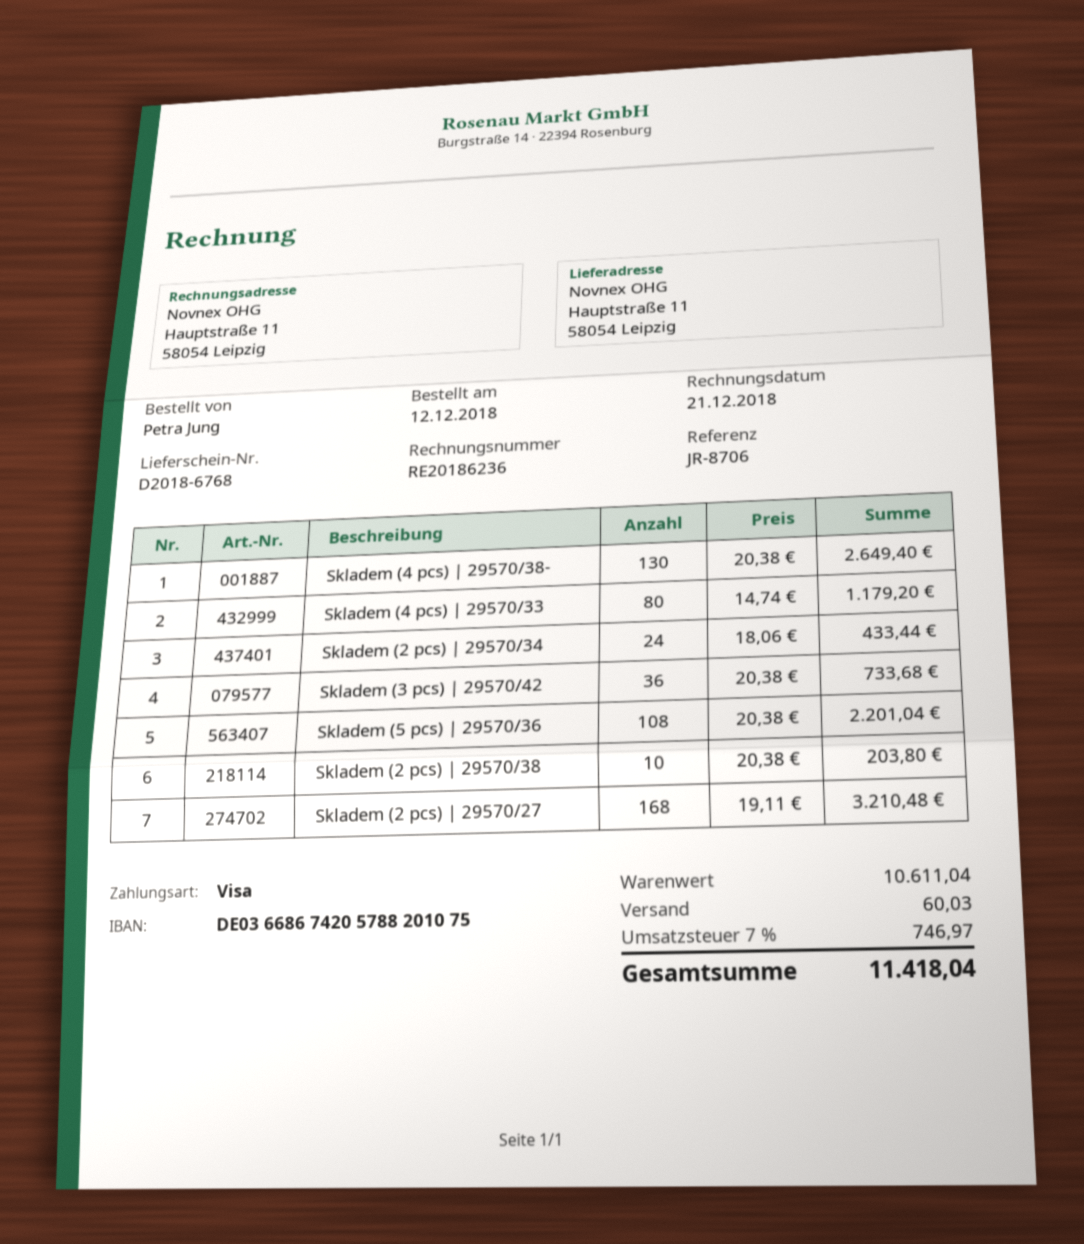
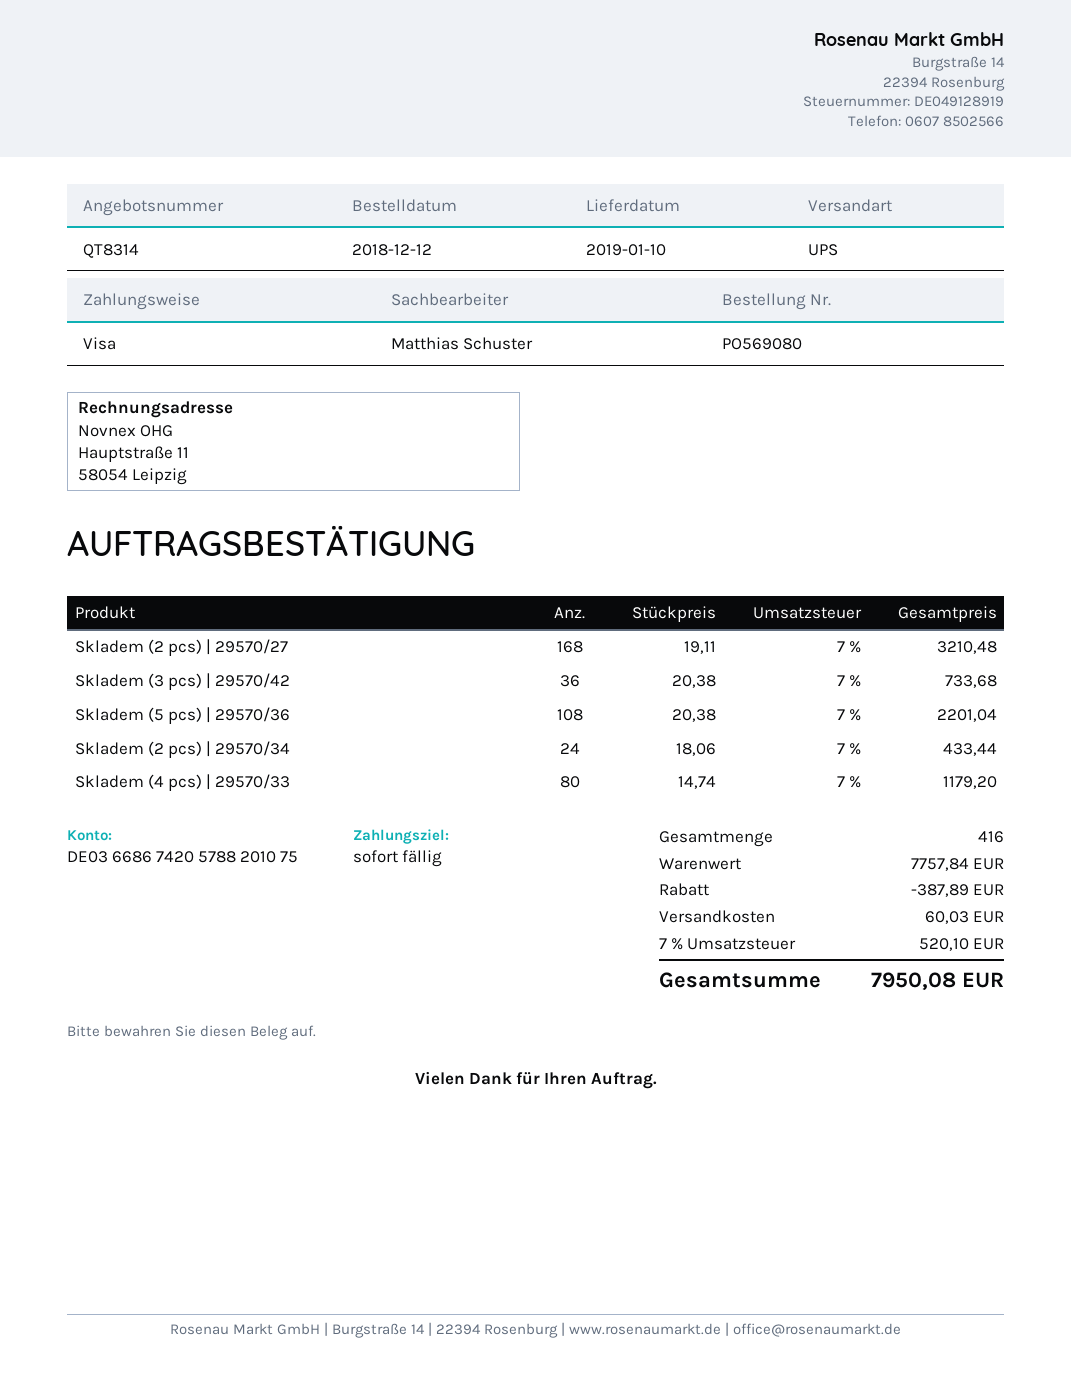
Skladem (4 pcs) | 29570/38-: 130 x 20.38 = 2649.40 -> none
Skladem (2 pcs) | 29570/38: 10 x 20.38 = 203.80 -> none
subtotal: 10611.04 -> 7757.84
discount: none -> 387.89
tax: 7% = 746.97 -> 7% = 520.10
total: 11418.04 -> 7950.08

